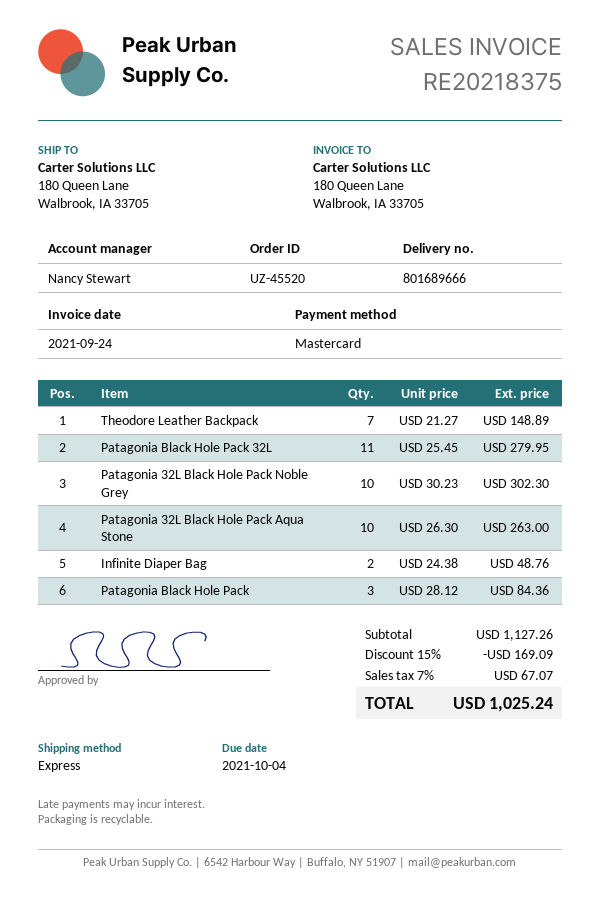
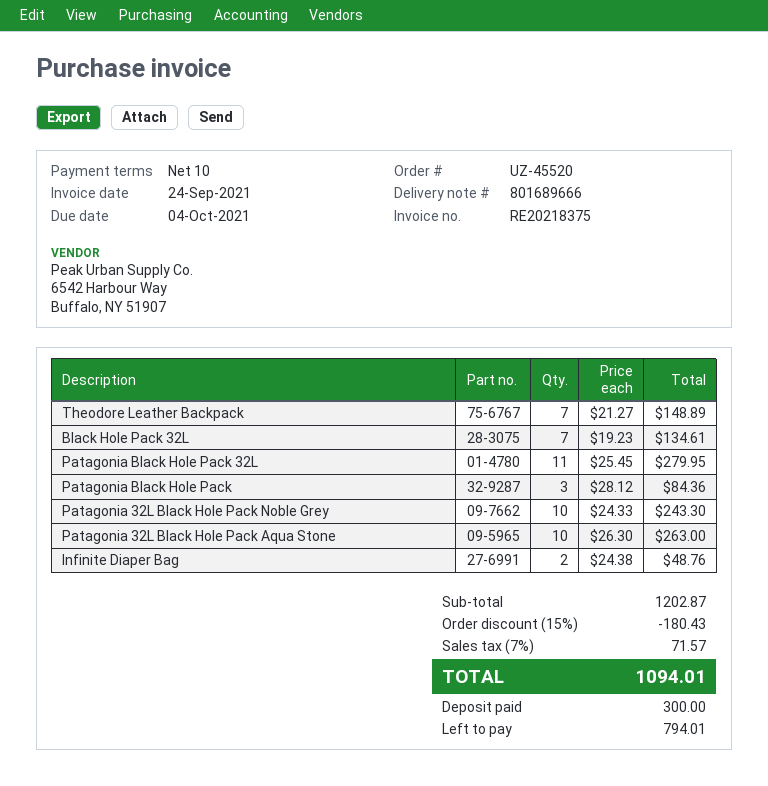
Patagonia 32L Black Hole Pack Noble Grey: 10 x 30.23 = 302.30 -> 10 x 24.33 = 243.30
Black Hole Pack 32L: none -> 7 x 19.23 = 134.61
subtotal: 1127.26 -> 1202.87
discount: 15% = 169.09 -> 15% = 180.43
tax: 7% = 67.07 -> 7% = 71.57
total: 1025.24 -> 1094.01

